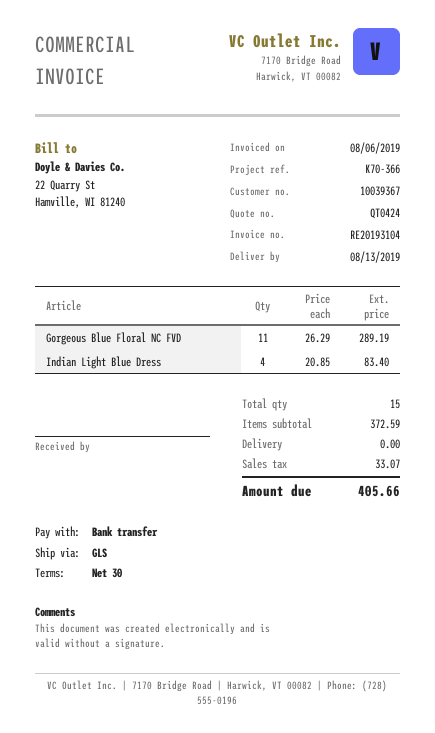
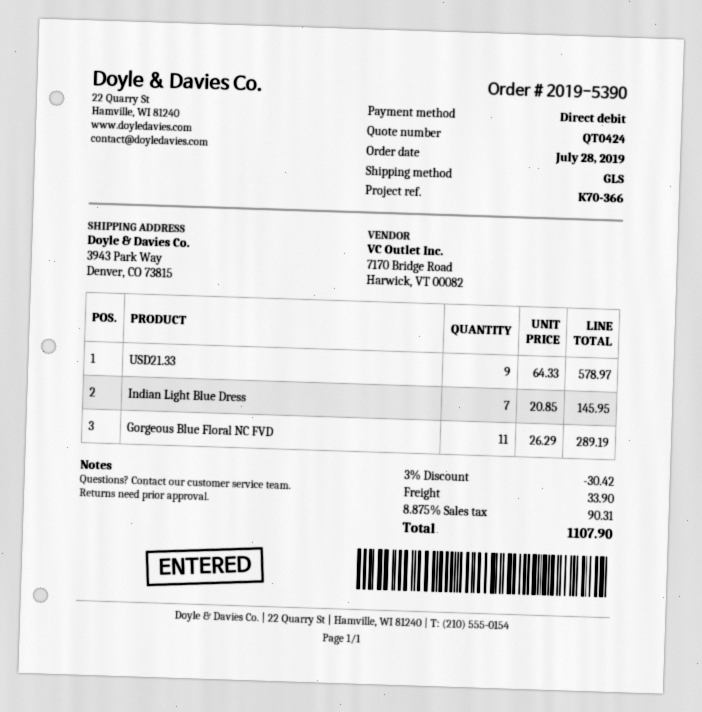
payment method: bank transfer -> direct debit
Indian Light Blue Dress: 4 x 20.85 = 83.40 -> 7 x 20.85 = 145.95
USD21.33: none -> 9 x 64.33 = 578.97
discount: none -> 3% = 30.42
shipping: 0.00 -> 33.90
tax: 33.07 -> 90.31
total: 405.66 -> 1107.90

